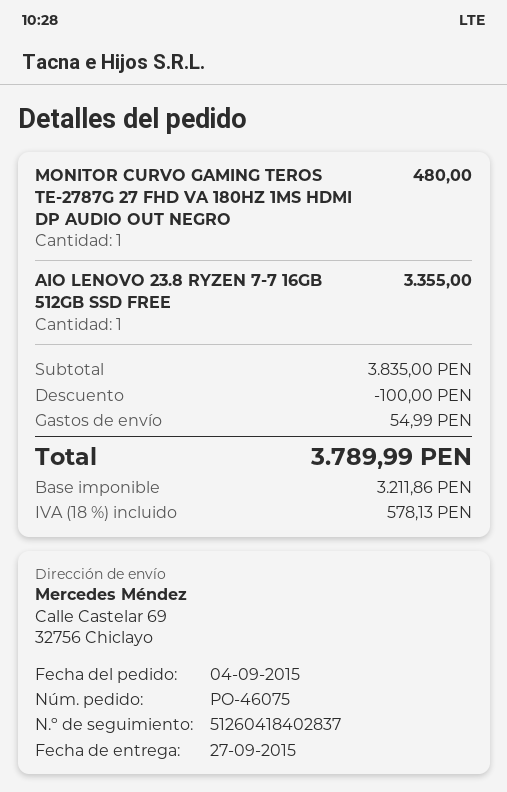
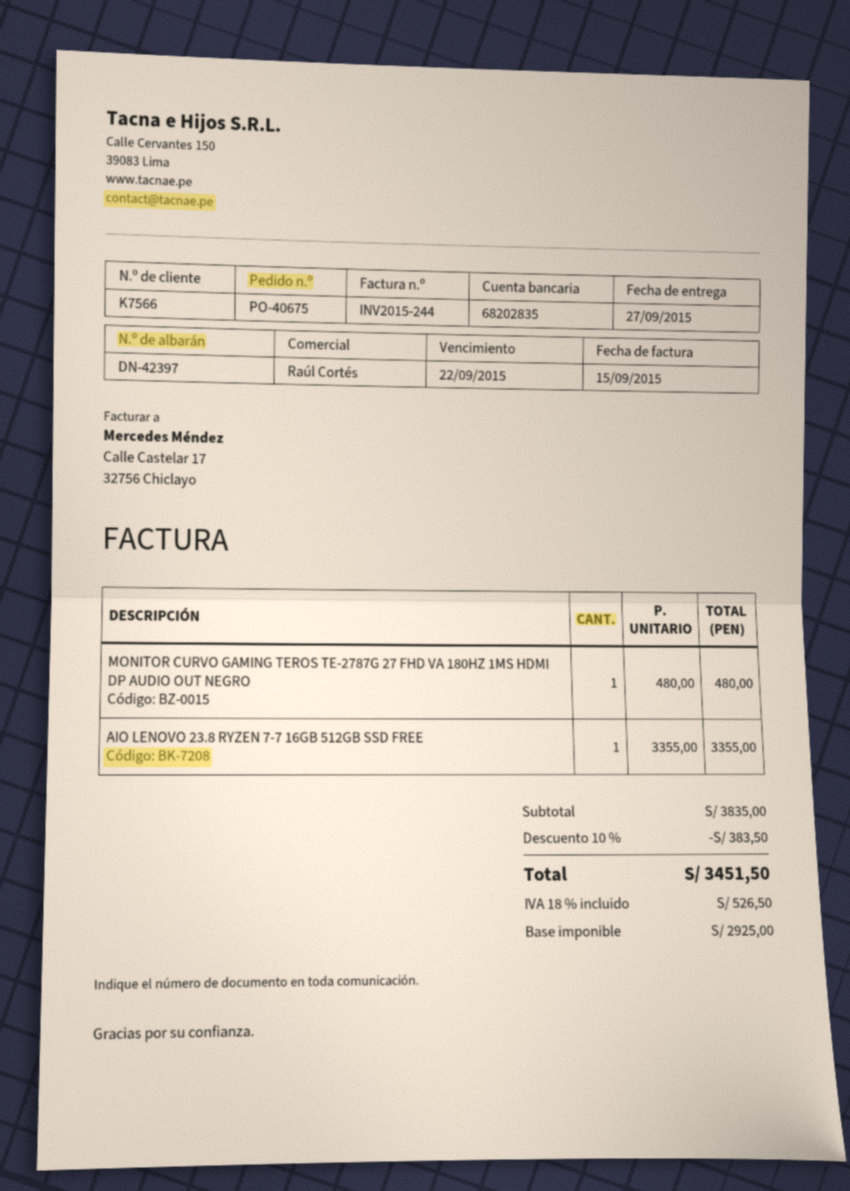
order number: PO-46075 -> PO-40675
discount: 100.00 -> 383.50
shipping: 54.99 -> none
net: 3211.86 -> 2925.00
tax: 18% = 578.13 -> 18% = 526.50
total: 3789.99 -> 3451.50

